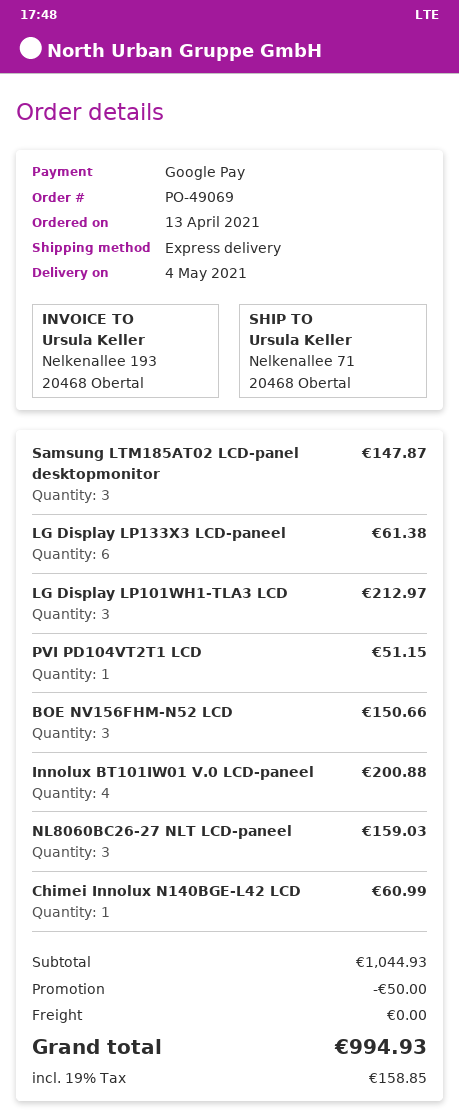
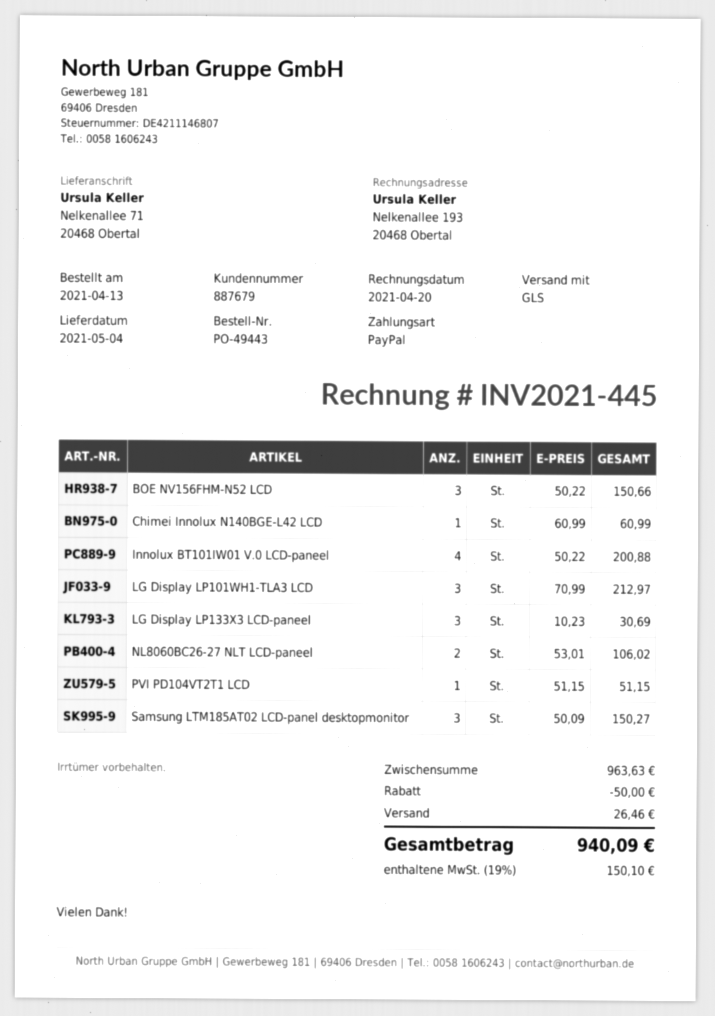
order number: PO-49069 -> PO-49443
payment method: Google Pay -> PayPal
shipping method: express -> GLS
Samsung LTM185AT02 LCD-panel desktopmonitor: 3 for 147.87 -> 3 for 150.27
LG Display LP133X3 LCD-paneel: 6 for 61.38 -> 3 for 30.69
NL8060BC26-27 NLT LCD-paneel: 3 for 159.03 -> 2 for 106.02
subtotal: 1044.93 -> 963.63
shipping: 0.00 -> 26.46
tax: 19% = 158.85 -> 19% = 150.10
total: 994.93 -> 940.09

